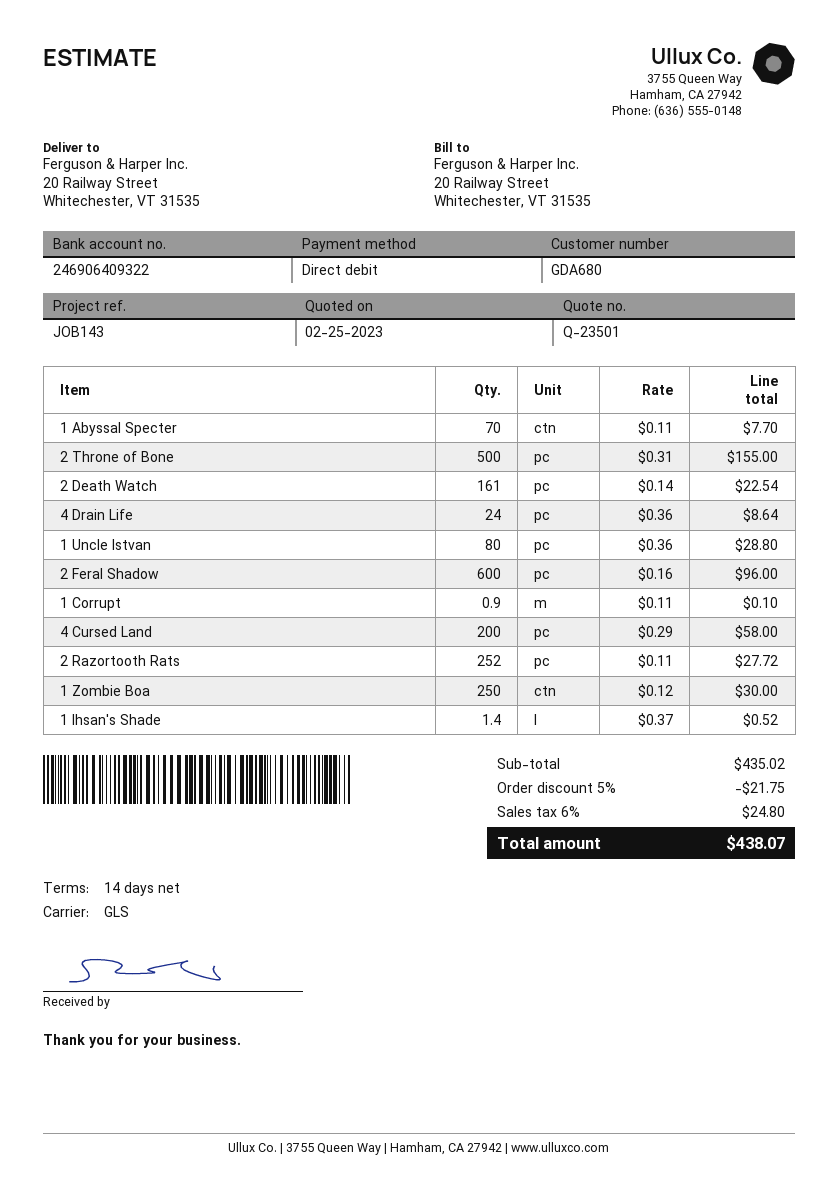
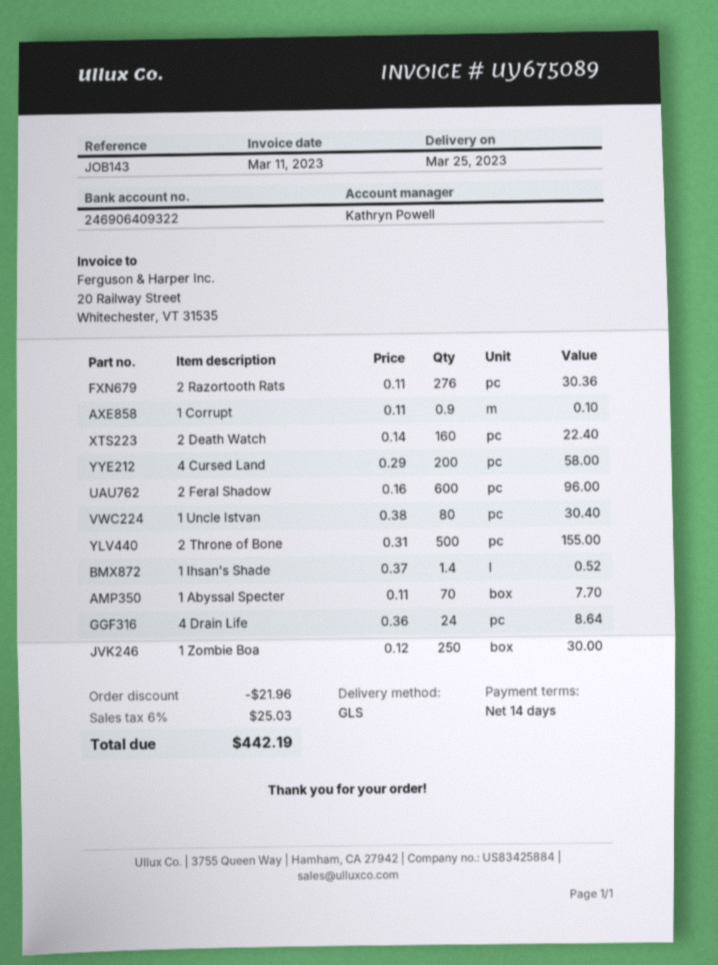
2 Death Watch: 161 x 0.14 = 22.54 -> 160 x 0.14 = 22.40
1 Uncle Istvan: 80 x 0.36 = 28.80 -> 80 x 0.38 = 30.40
2 Razortooth Rats: 252 x 0.11 = 27.72 -> 276 x 0.11 = 30.36
discount: 21.75 -> 21.96
tax: 6% = 24.80 -> 6% = 25.03
total: 438.07 -> 442.19

